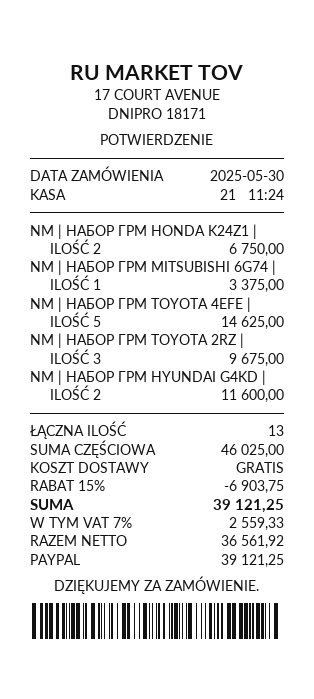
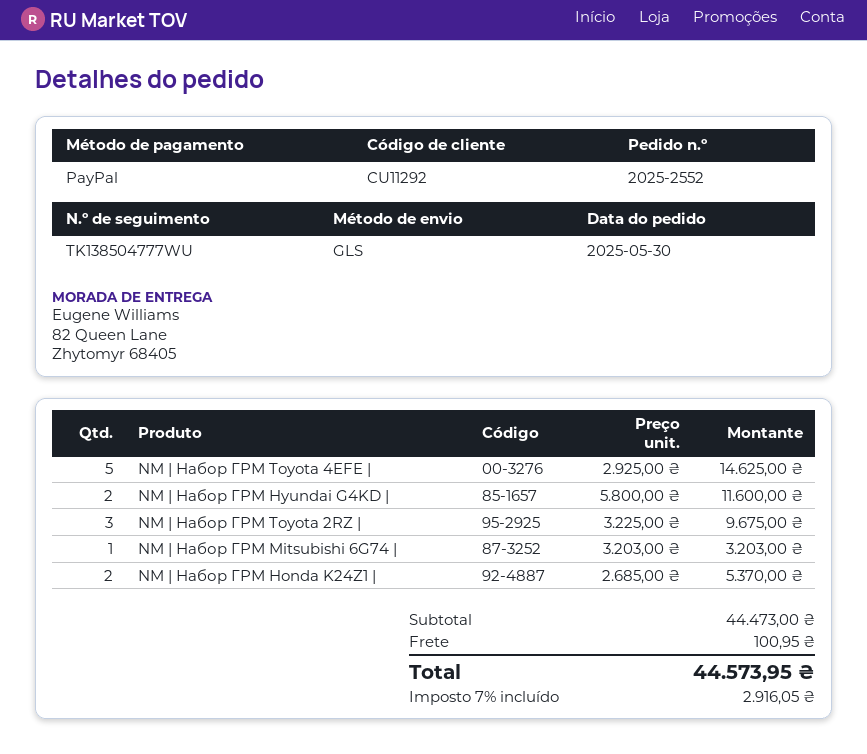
NM | НАБОР ГРМ HONDA K24Z1 |: 2 for 6750.00 -> 2 for 5370.00
NM | НАБОР ГРМ MITSUBISHI 6G74 |: 1 for 3375.00 -> 1 for 3203.00
subtotal: 46025.00 -> 44473.00
discount: 15% = 6903.75 -> none
shipping: 0.00 -> 100.95
tax: 7% = 2559.33 -> 7% = 2916.05
total: 39121.25 -> 44573.95

